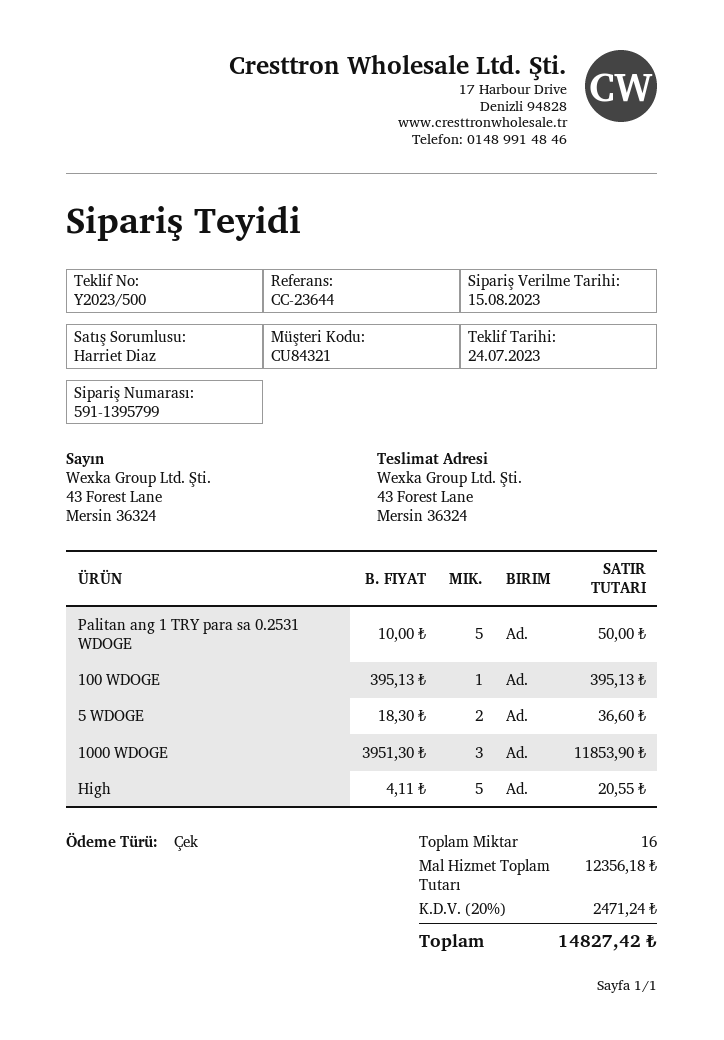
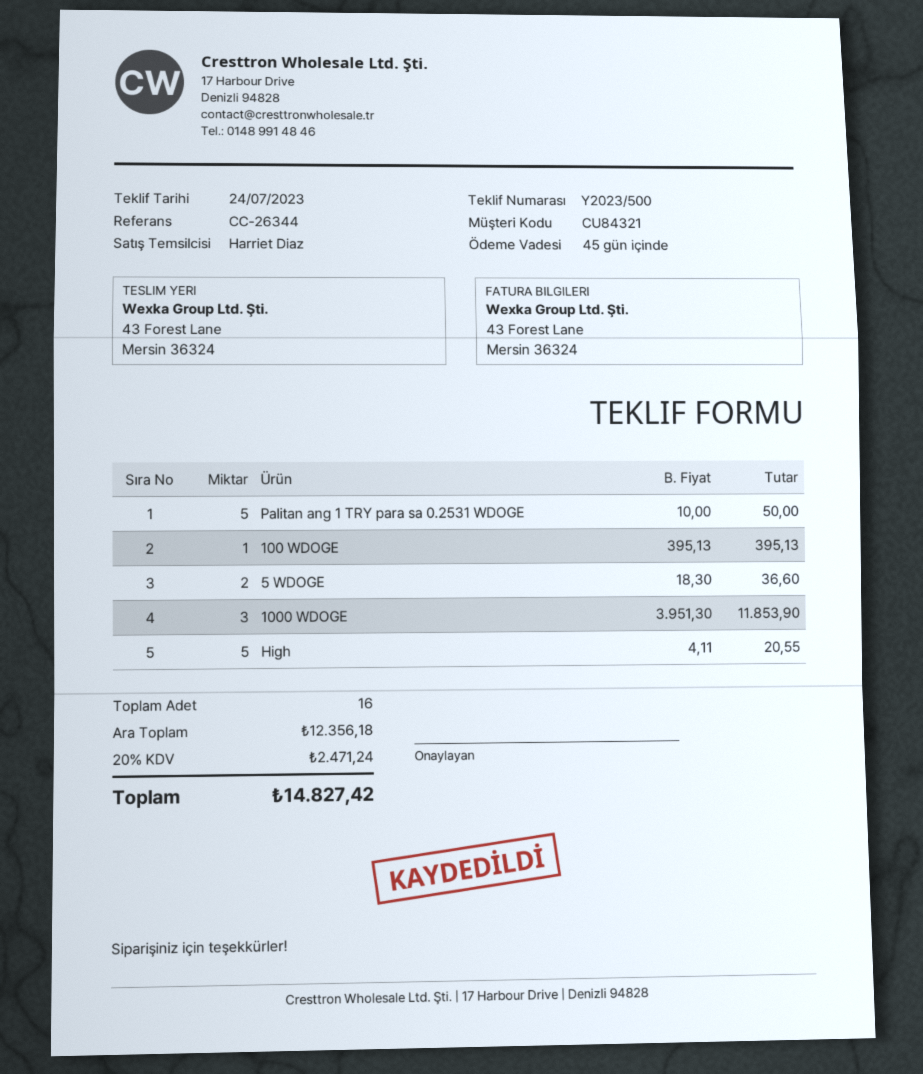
reference: CC-23644 -> CC-26344

